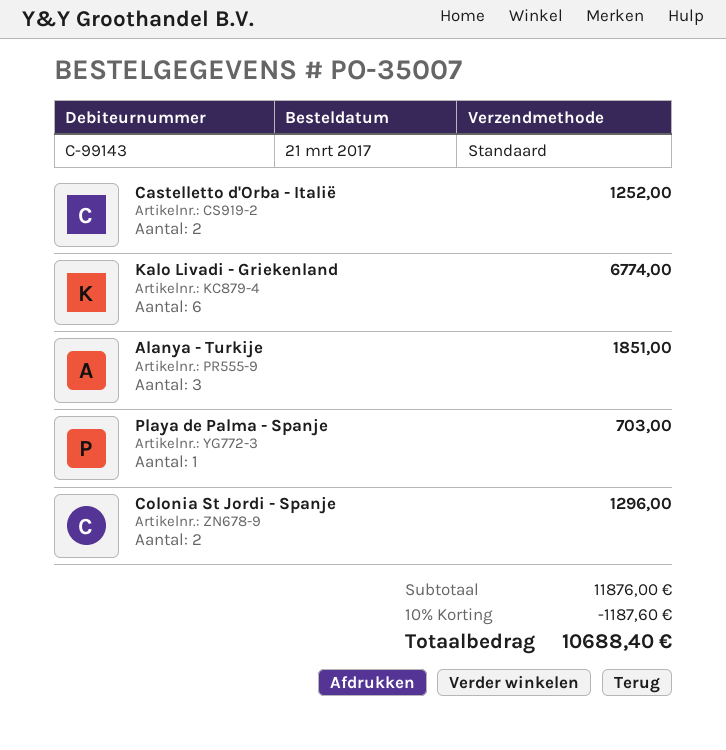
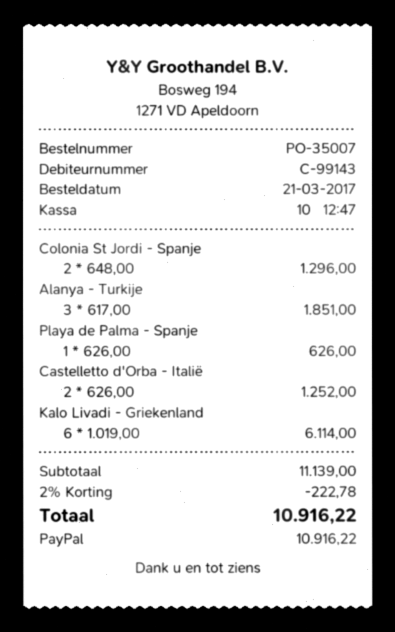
Kalo Livadi - Griekenland: 6 for 6774.00 -> 6 for 6114.00
Playa de Palma - Spanje: 1 for 703.00 -> 1 for 626.00
subtotal: 11876.00 -> 11139.00
discount: 10% = 1187.60 -> 2% = 222.78
total: 10688.40 -> 10916.22

